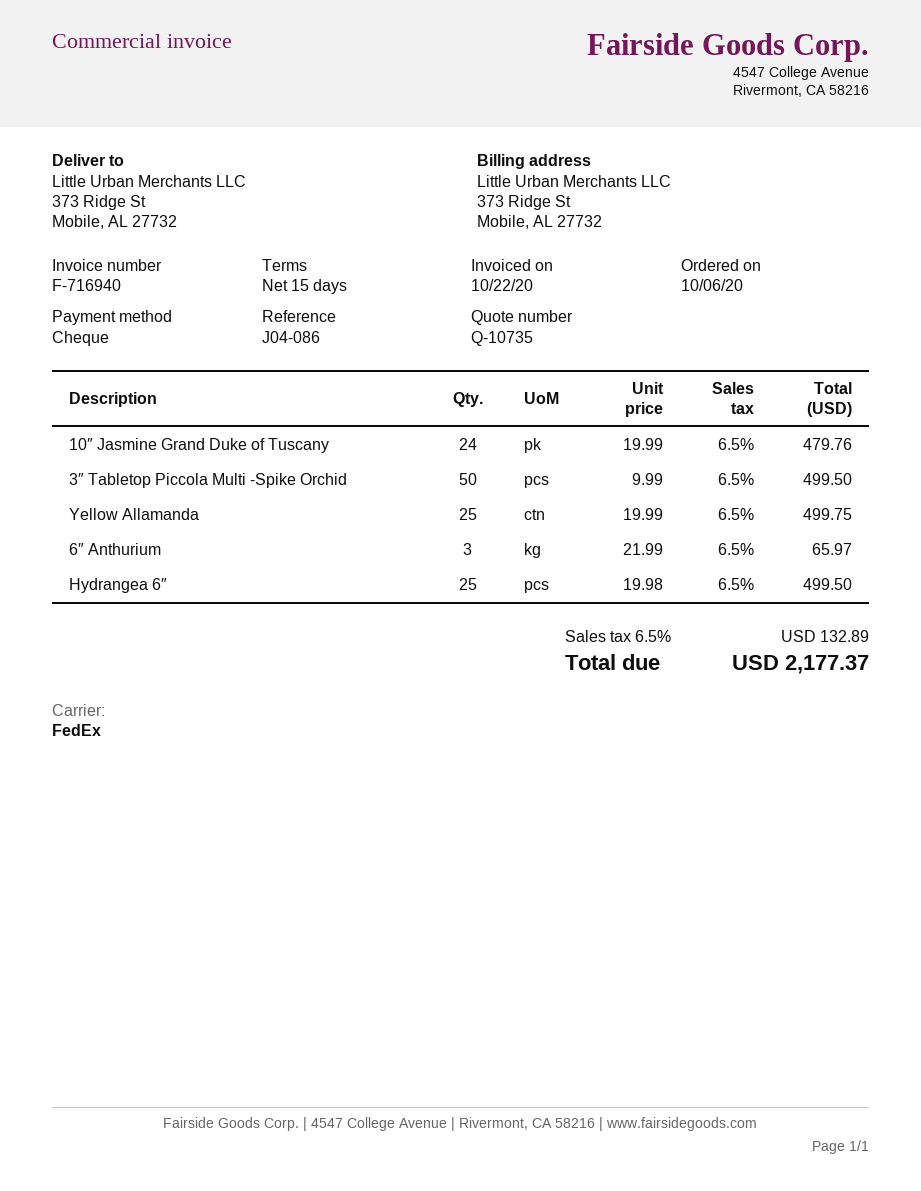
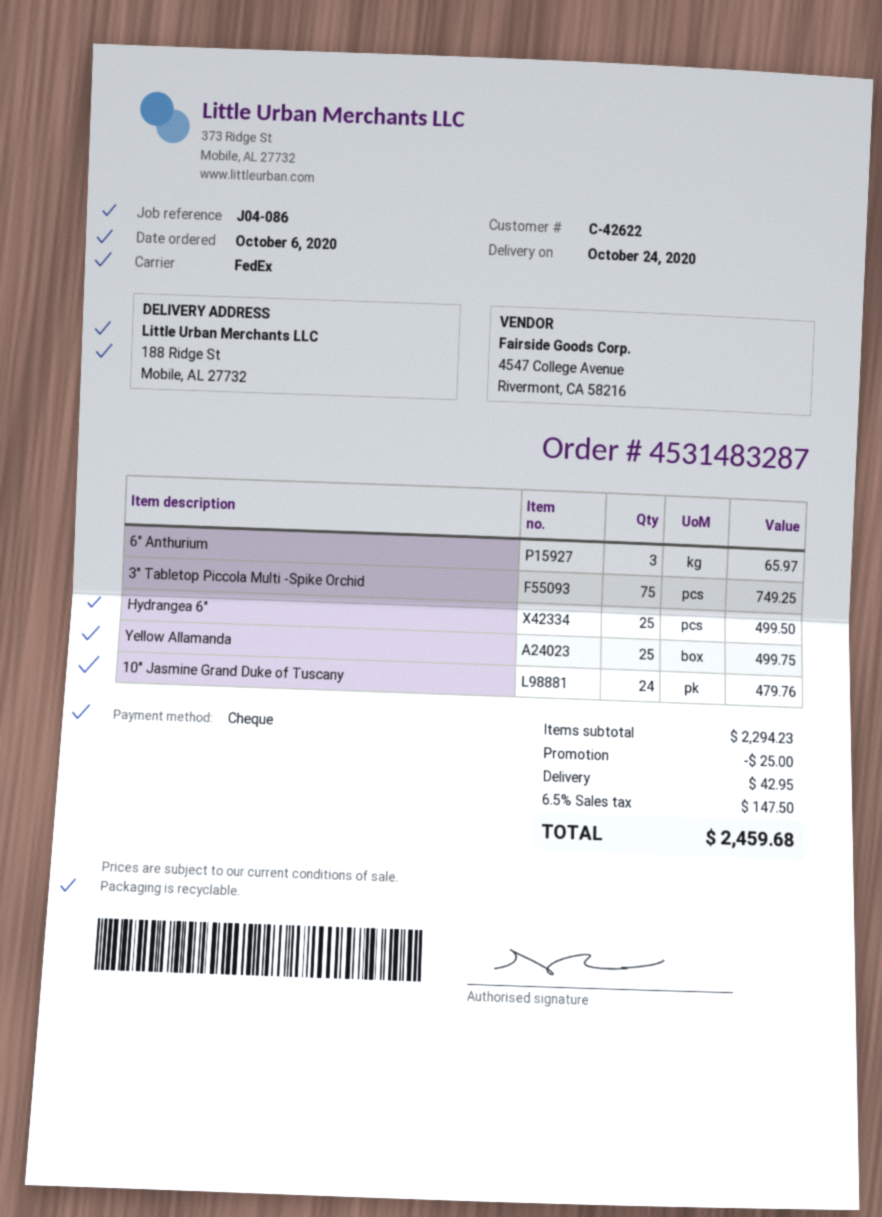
ship to: 373 Ridge St, Mobile, AL 27732 -> 188 Ridge St, Mobile, AL 27732
3″ Tabletop Piccola Multi -Spike Orchid: 50 for 499.50 -> 75 for 749.25
discount: none -> 25.00
shipping: none -> 42.95
tax: 6.5% = 132.89 -> 6.5% = 147.50
total: 2177.37 -> 2459.68

